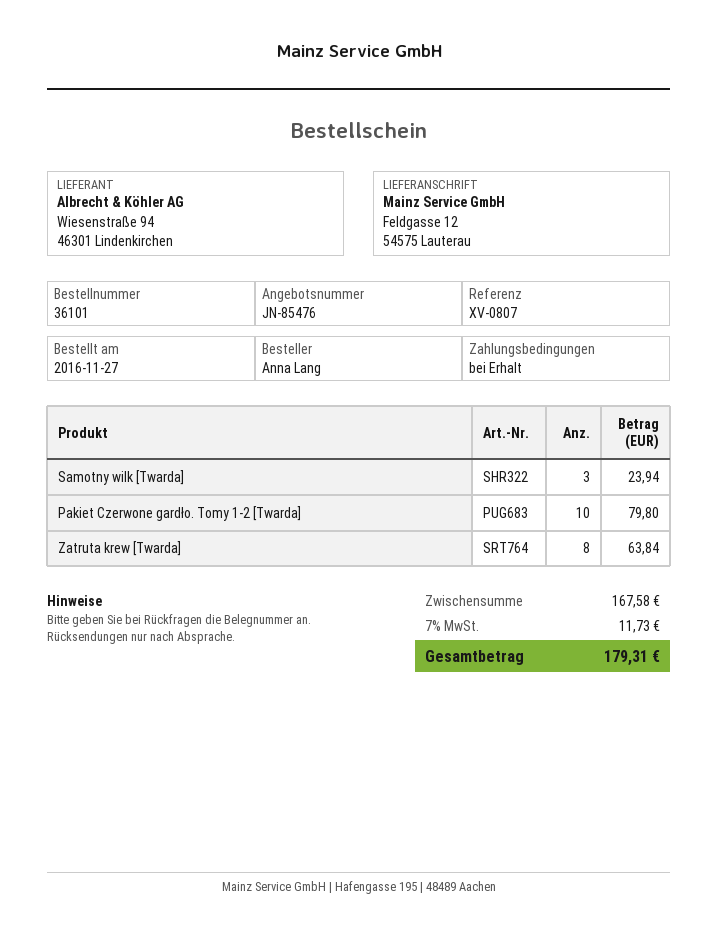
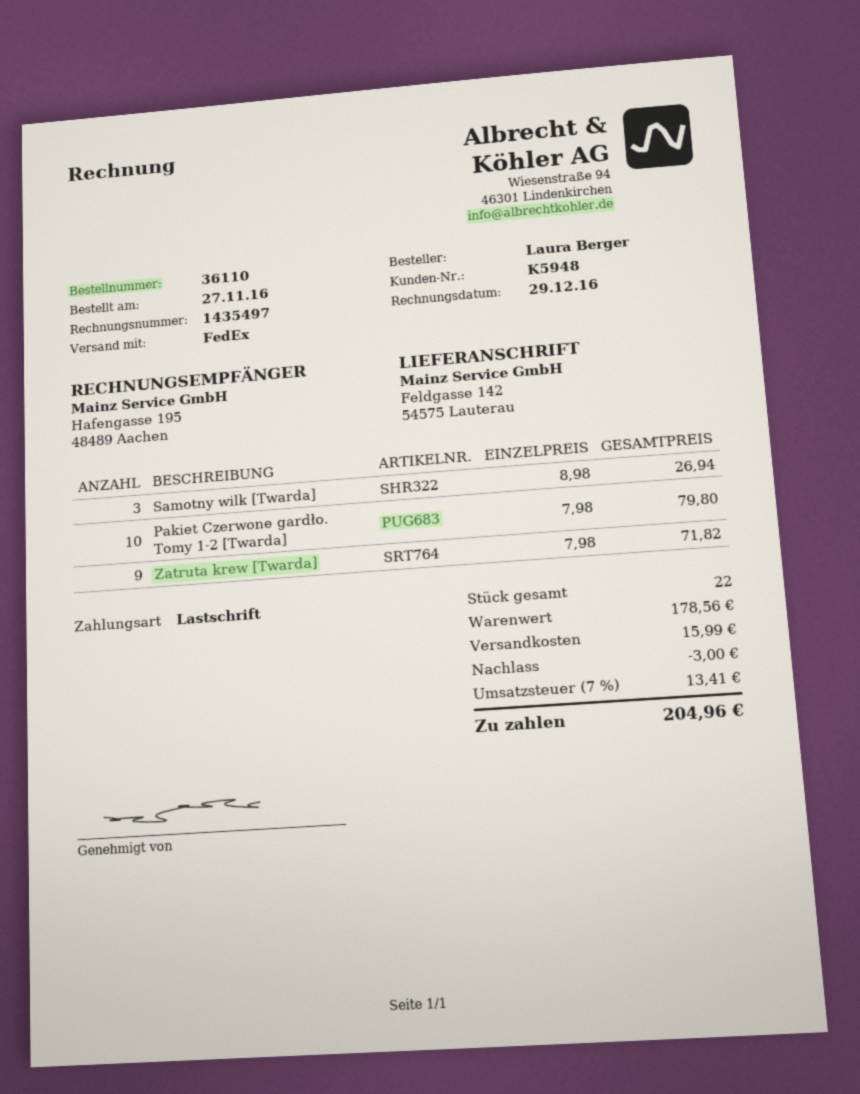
order number: 36101 -> 36110
ordered by: Anna Lang -> Laura Berger
ship to: Feldgasse 12, 54575 Lauterau -> Feldgasse 142, 54575 Lauterau
Samotny wilk [Twarda]: 3 for 23.94 -> 3 for 26.94
Zatruta krew [Twarda]: 8 for 63.84 -> 9 for 71.82
subtotal: 167.58 -> 178.56
discount: none -> 3.00
shipping: none -> 15.99
tax: 7% = 11.73 -> 7% = 13.41
total: 179.31 -> 204.96

